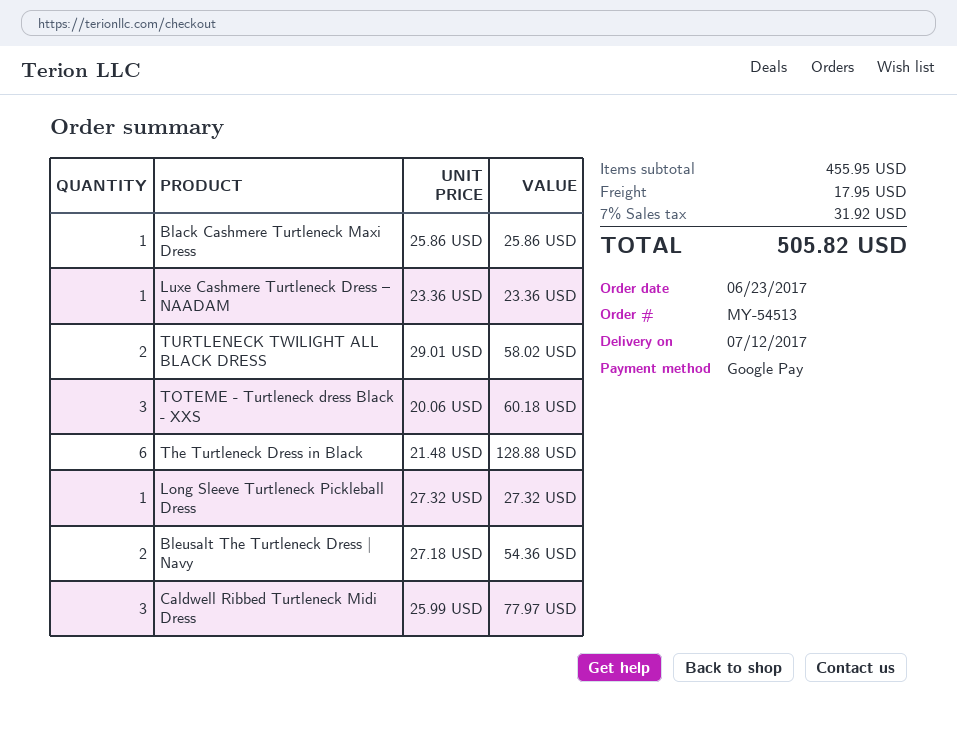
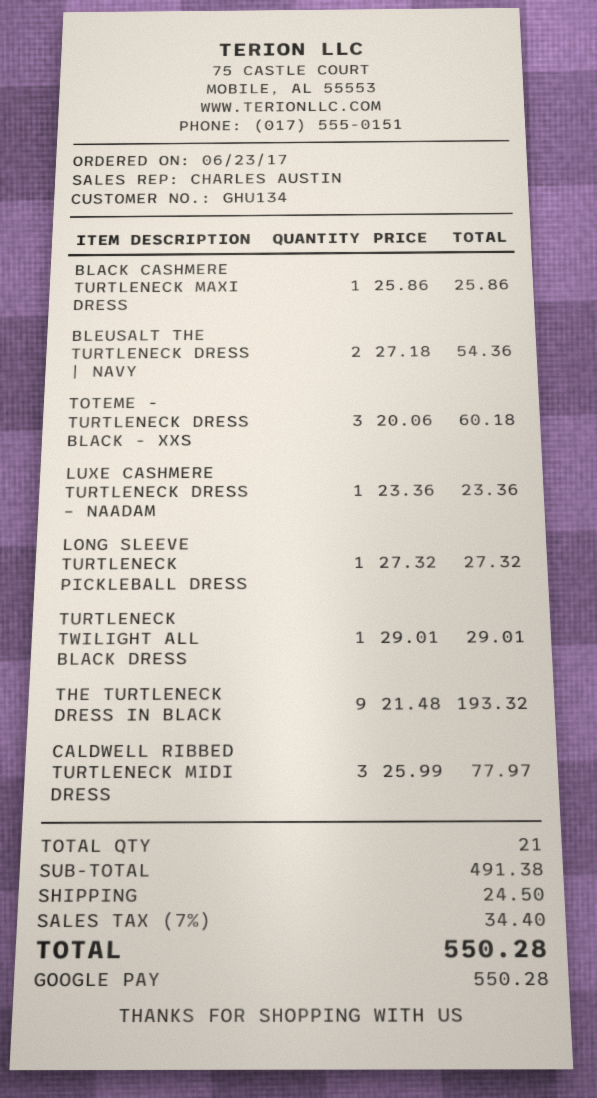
TURTLENECK TWILIGHT ALL BLACK DRESS: 2 x 29.01 = 58.02 -> 1 x 29.01 = 29.01
The Turtleneck Dress in Black: 6 x 21.48 = 128.88 -> 9 x 21.48 = 193.32
subtotal: 455.95 -> 491.38
shipping: 17.95 -> 24.50
tax: 7% = 31.92 -> 7% = 34.40
total: 505.82 -> 550.28

